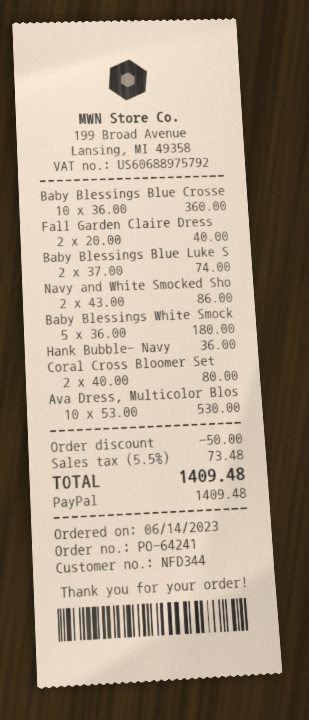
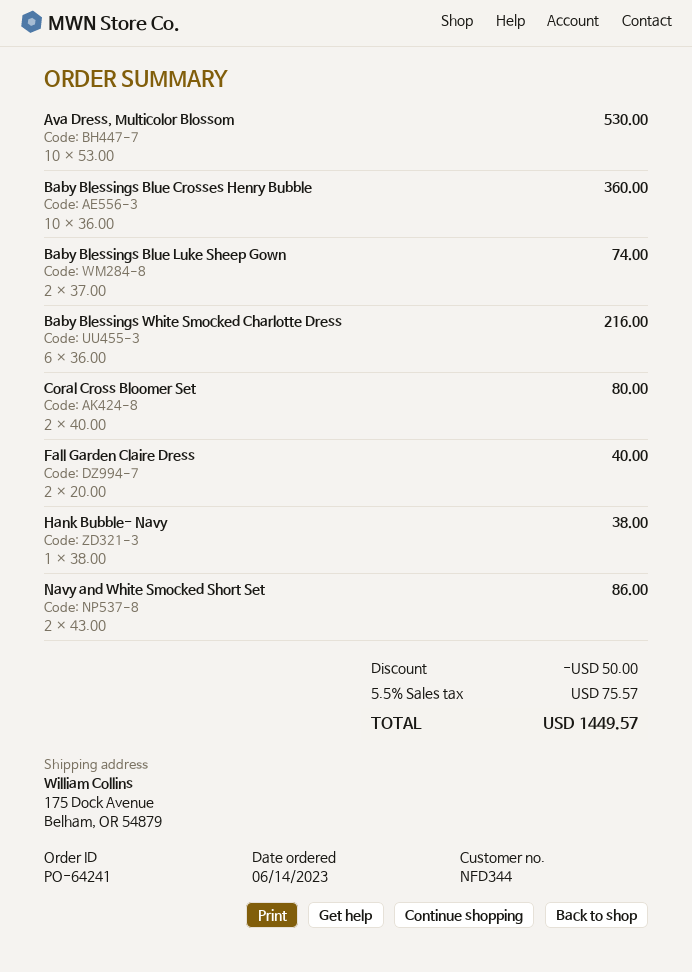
Baby Blessings White Smock: 5 x 36.00 = 180.00 -> 6 x 36.00 = 216.00
Hank Bubble- Navy: 1 x 36.00 = 36.00 -> 1 x 38.00 = 38.00
tax: 5.5% = 73.48 -> 5.5% = 75.57
total: 1409.48 -> 1449.57

